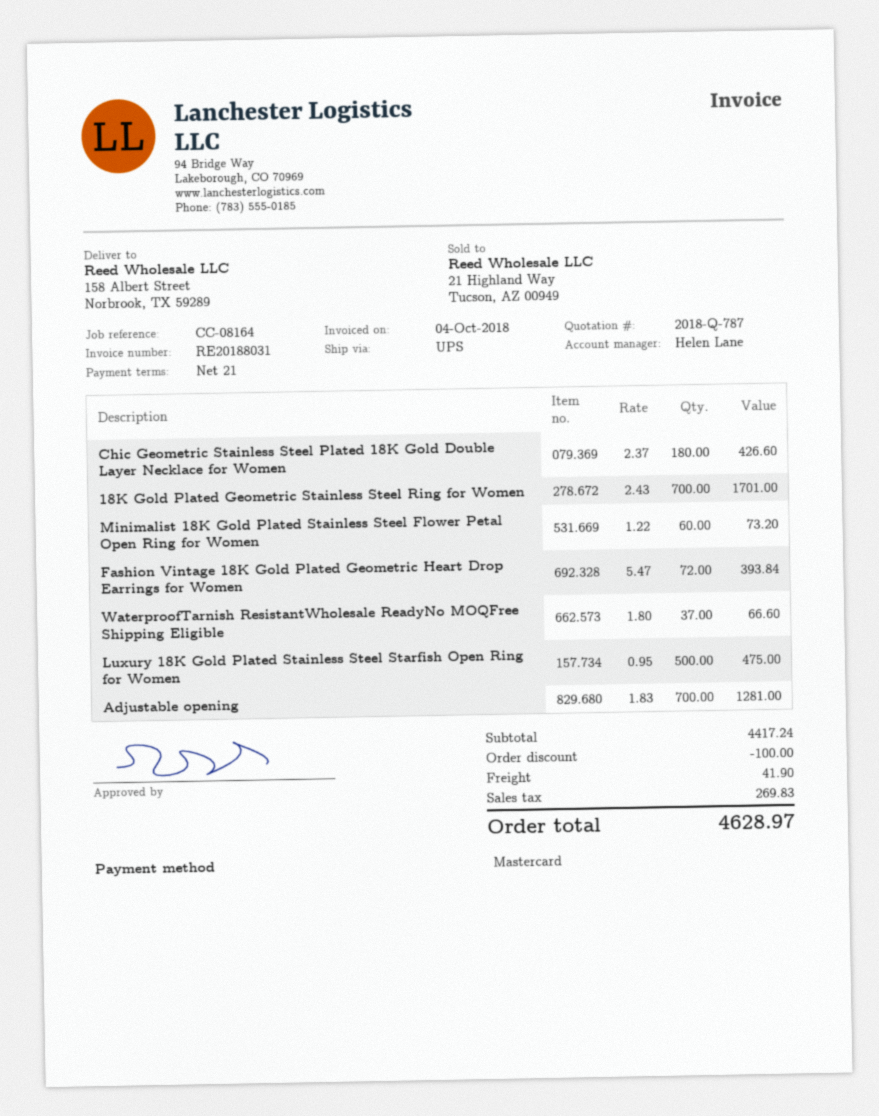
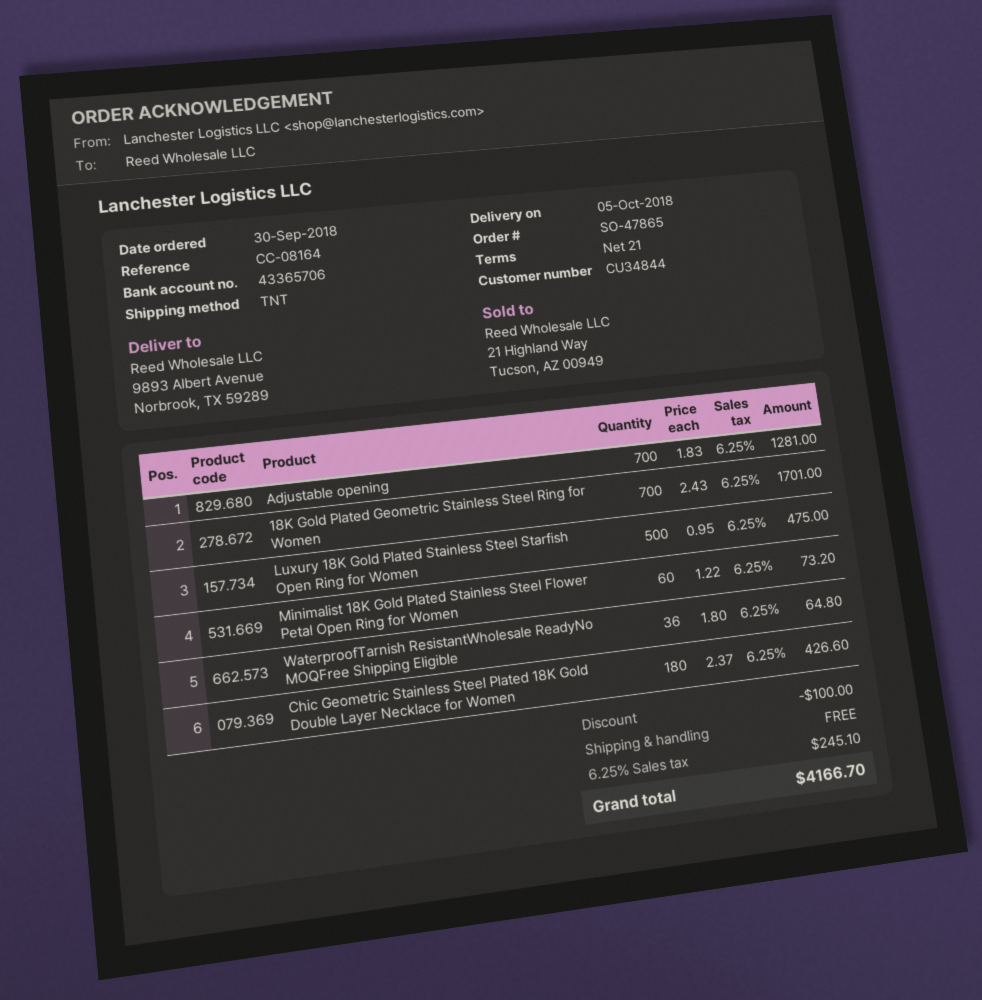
shipping method: UPS -> TNT
ship to: 158 Albert Street, Norbrook, TX 59289 -> 9893 Albert Avenue, Norbrook, TX 59289
Fashion Vintage 18K Gold Plated Geometric Heart Drop Earrings for Women: 72 x 5.47 = 393.84 -> none
WaterproofTarnish ResistantWholesale ReadyNo MOQFree Shipping Eligible: 37 x 1.80 = 66.60 -> 36 x 1.80 = 64.80
shipping: 41.90 -> 0.00
tax: 269.83 -> 245.10
total: 4628.97 -> 4166.70

